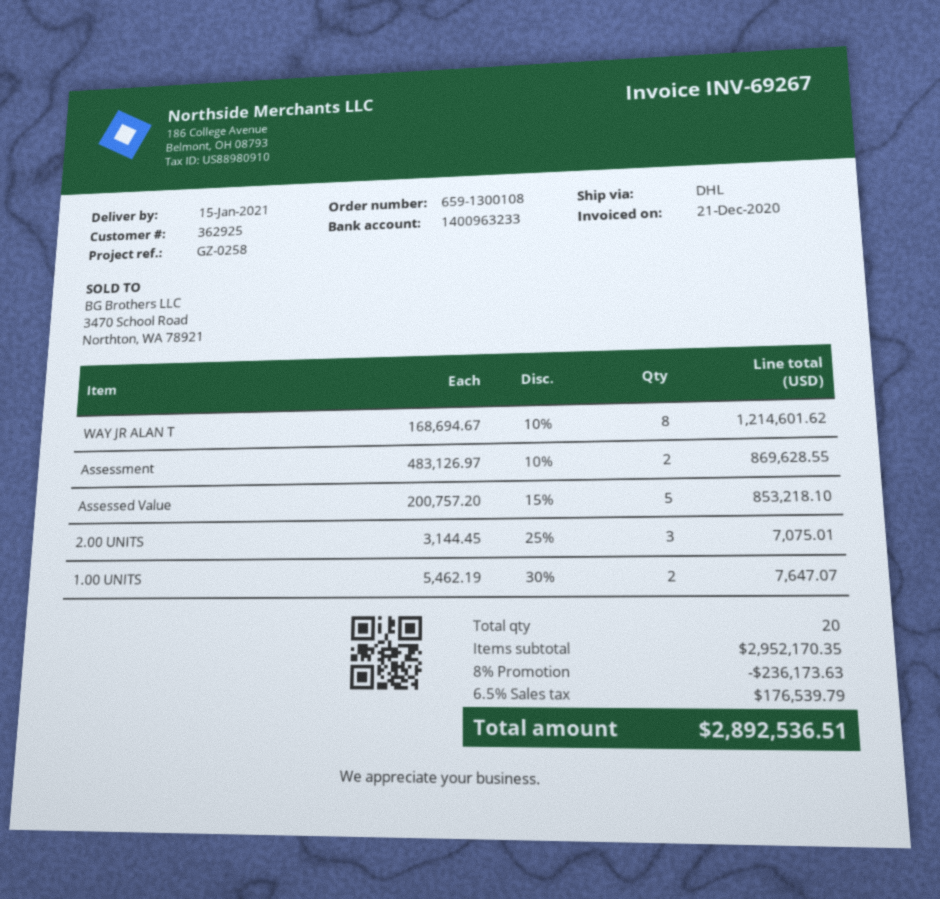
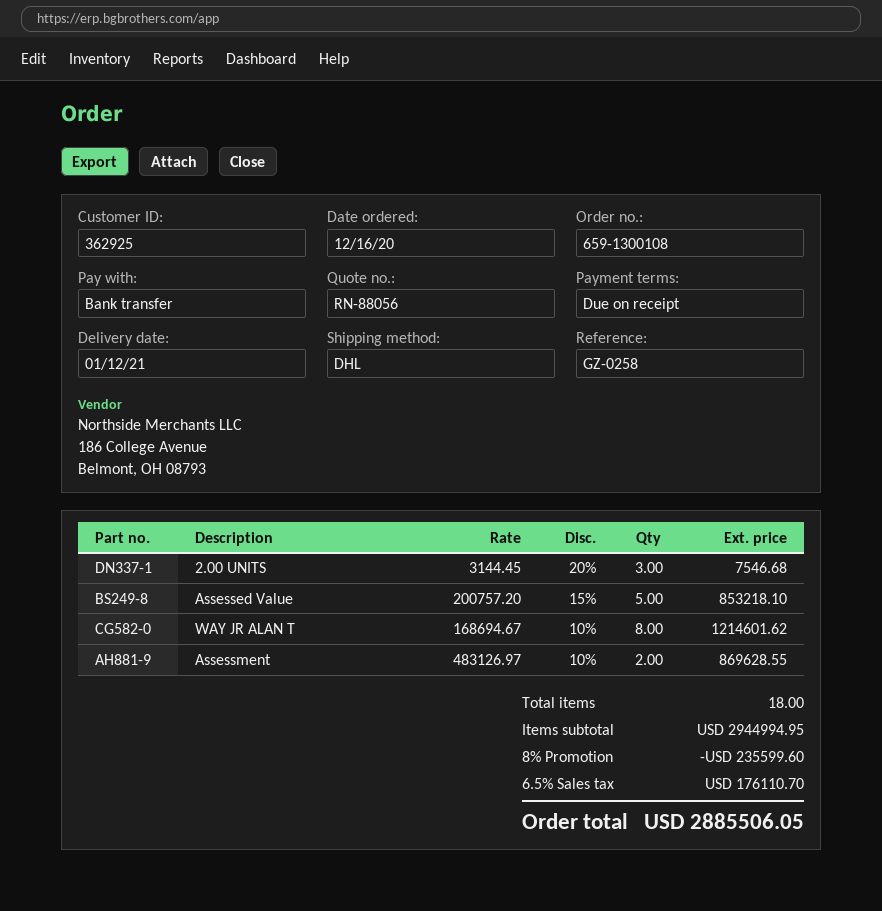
delivery date: 2021-01-15 -> 2021-01-12
2.00 UNITS: 3 x 3144.45 - 25% = 7075.01 -> 3 x 3144.45 - 20% = 7546.68
1.00 UNITS: 2 x 5462.19 - 30% = 7647.07 -> none
total quantity: 20 -> 18
subtotal: 2952170.35 -> 2944994.95
discount: 8% = 236173.63 -> 8% = 235599.60
tax: 6.5% = 176539.79 -> 6.5% = 176110.70
total: 2892536.51 -> 2885506.05

